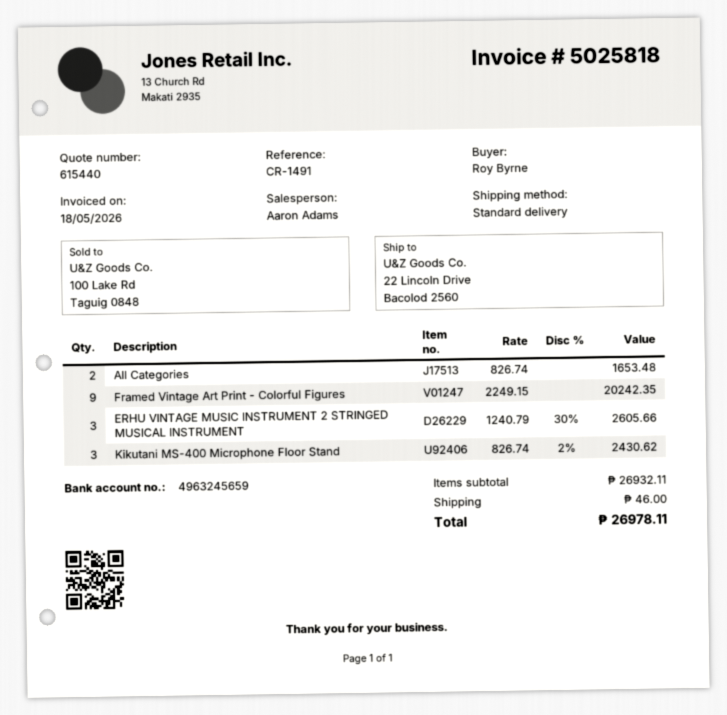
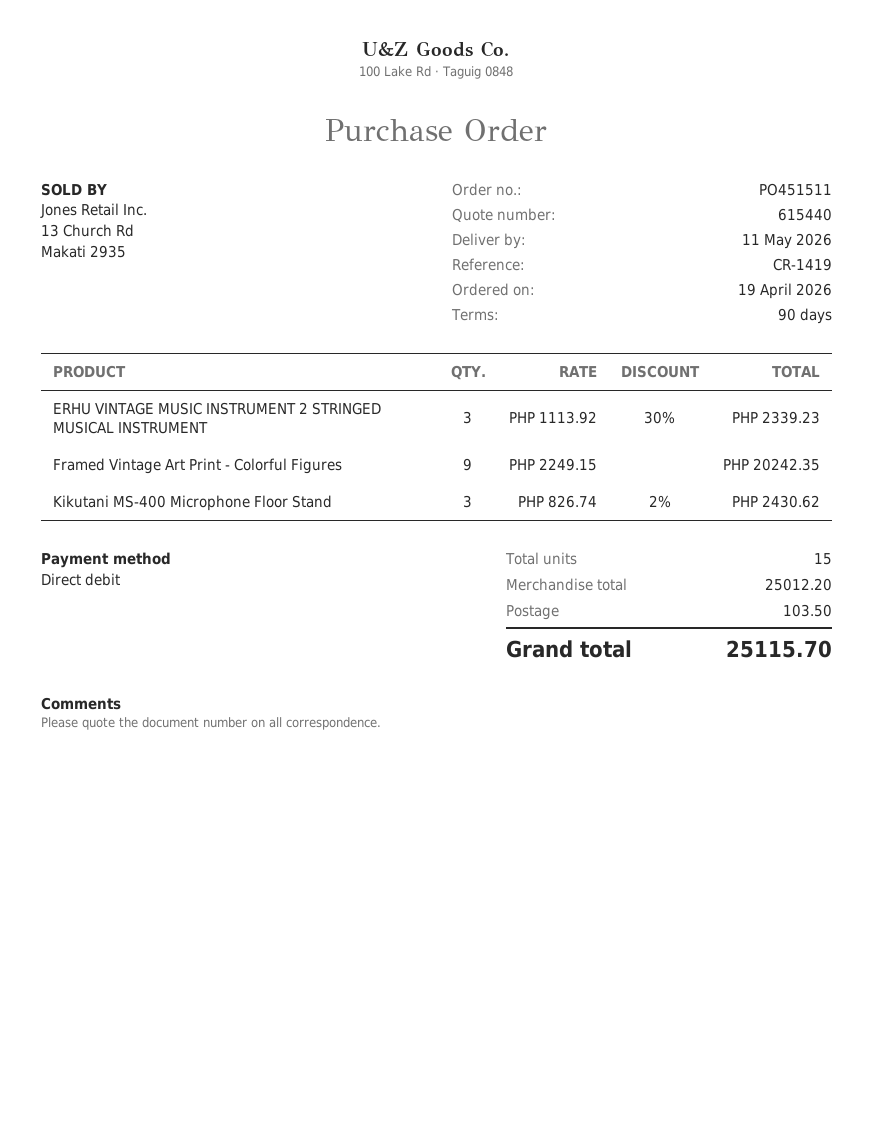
reference: CR-1491 -> CR-1419
All Categories: 2 x 826.74 = 1653.48 -> none
ERHU VINTAGE MUSIC INSTRUMENT 2 STRINGED MUSICAL INSTRUMENT: 3 x 1240.79 - 30% = 2605.66 -> 3 x 1113.92 - 30% = 2339.23
subtotal: 26932.11 -> 25012.20
shipping: 46.00 -> 103.50
total: 26978.11 -> 25115.70

